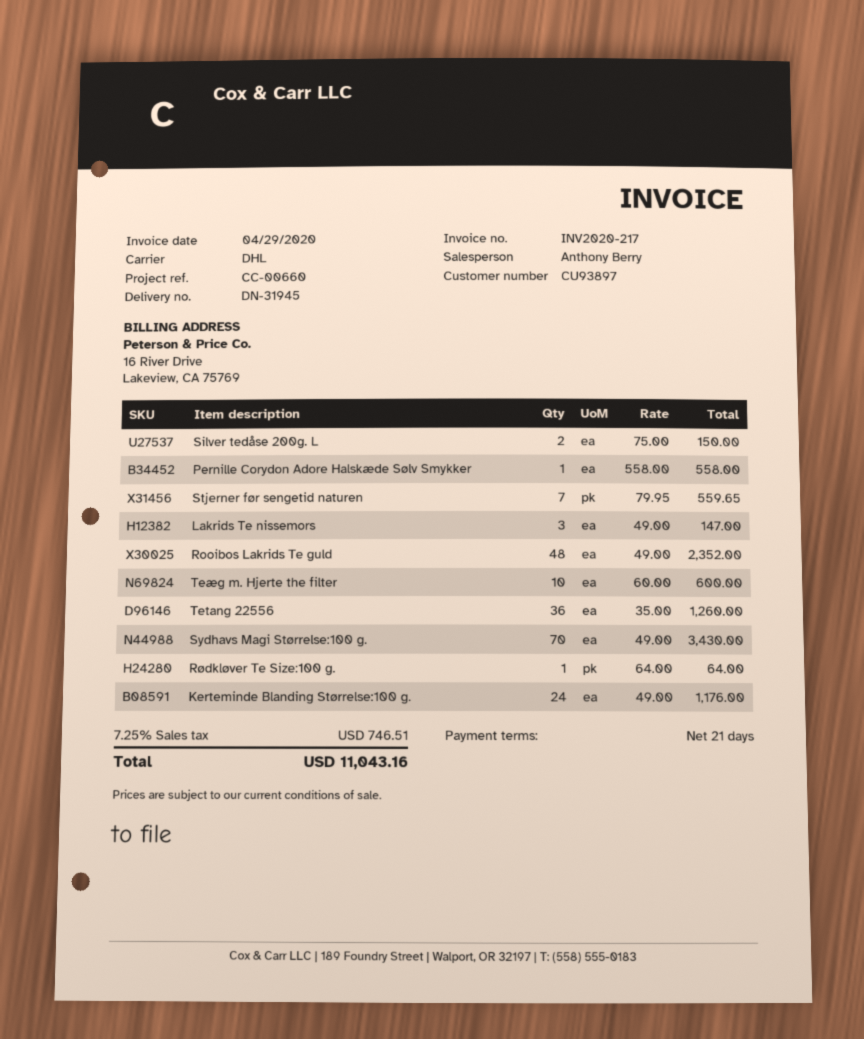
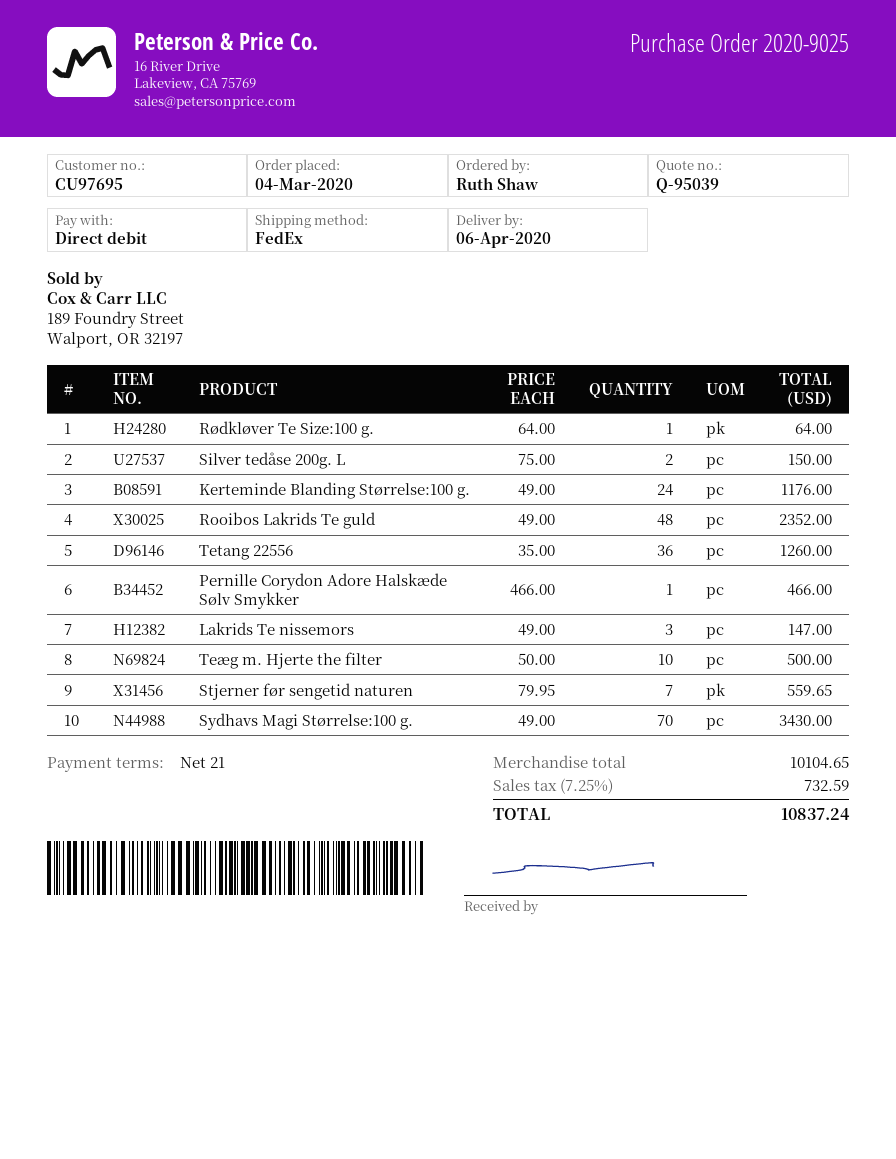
customer number: CU93897 -> CU97695
shipping method: DHL -> FedEx
Pernille Corydon Adore Halskæde Sølv Smykker: 1 x 558.00 = 558.00 -> 1 x 466.00 = 466.00
Teæg m. Hjerte the filter: 10 x 60.00 = 600.00 -> 10 x 50.00 = 500.00
tax: 7.25% = 746.51 -> 7.25% = 732.59
total: 11043.16 -> 10837.24

